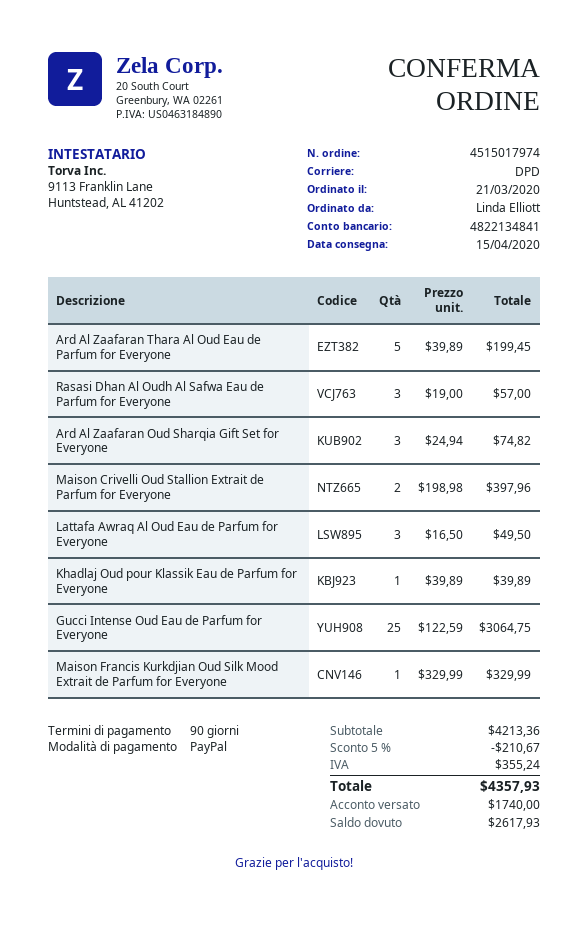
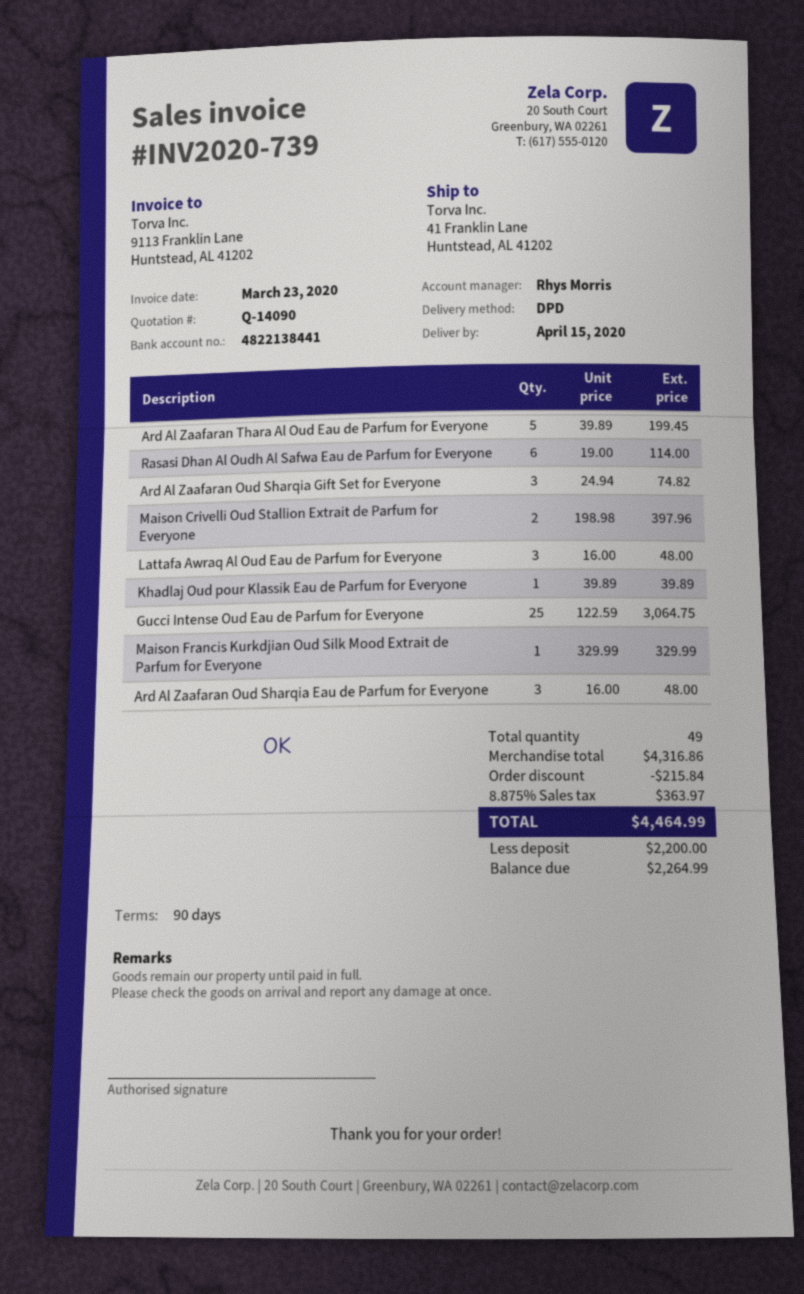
bank account: 4822134841 -> 4822138441
Rasasi Dhan Al Oudh Al Safwa Eau de Parfum for Everyone: 3 x 19.00 = 57.00 -> 6 x 19.00 = 114.00
Lattafa Awraq Al Oud Eau de Parfum for Everyone: 3 x 16.50 = 49.50 -> 3 x 16.00 = 48.00
Ard Al Zaafaran Oud Sharqia Eau de Parfum for Everyone: none -> 3 x 16.00 = 48.00
subtotal: 4213.36 -> 4316.86
discount: 210.67 -> 215.84
tax: 355.24 -> 363.97
total: 4357.93 -> 4464.99
deposit: 1740.00 -> 2200.00
balance: 2617.93 -> 2264.99

